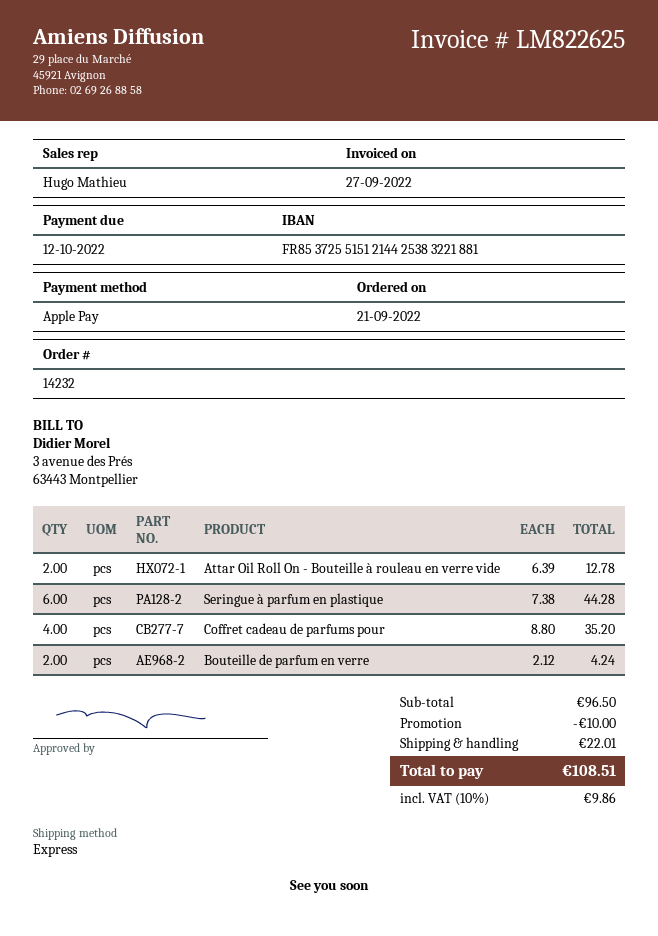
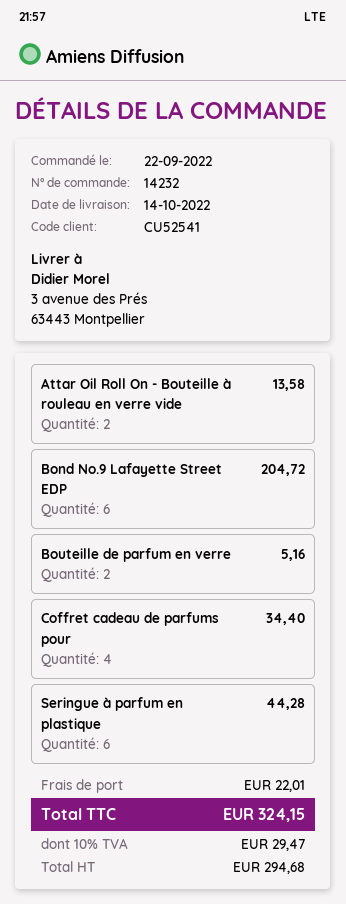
order date: 2022-09-21 -> 2022-09-22
Attar Oil Roll On - Bouteille à rouleau en verre vide: 2 for 12.78 -> 2 for 13.58
Coffret cadeau de parfums pour: 4 for 35.20 -> 4 for 34.40
Bouteille de parfum en verre: 2 for 4.24 -> 2 for 5.16
Bond No.9 Lafayette Street EDP: none -> 6 for 204.72
discount: 10.00 -> none
tax: 10% = 9.86 -> 10% = 29.47
total: 108.51 -> 324.15

